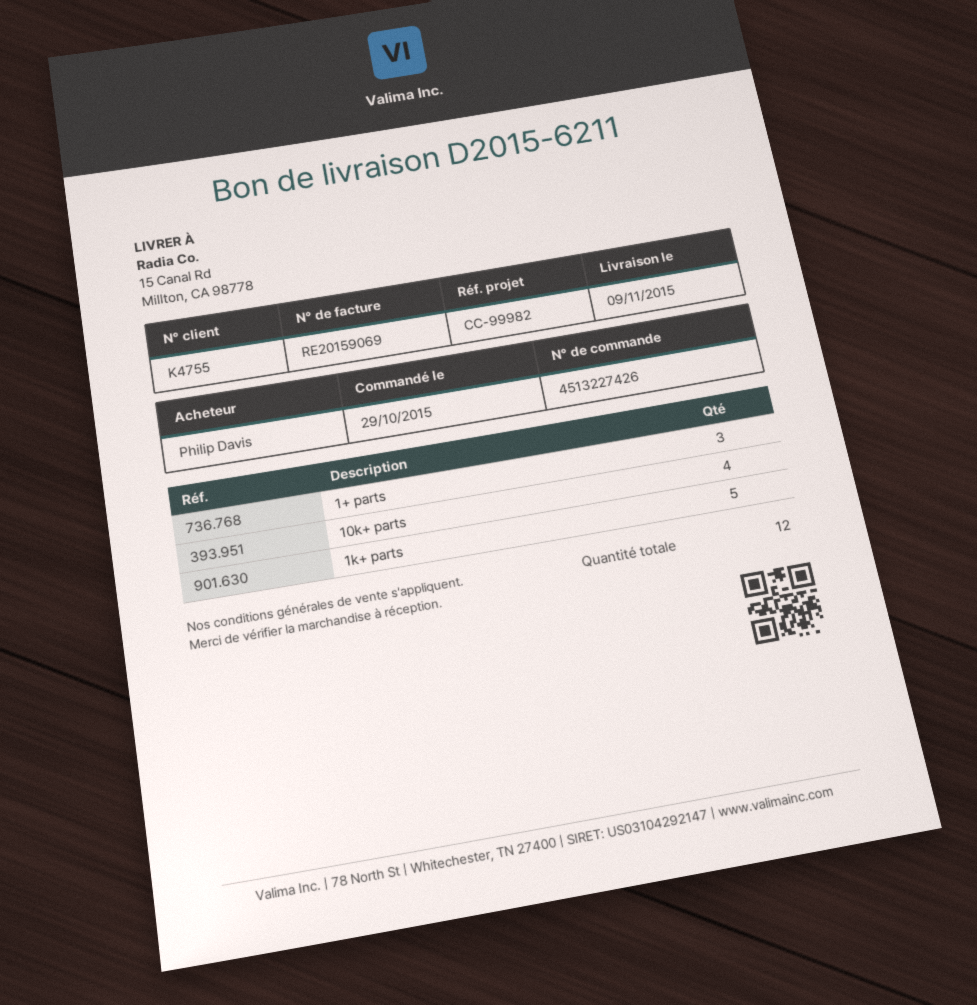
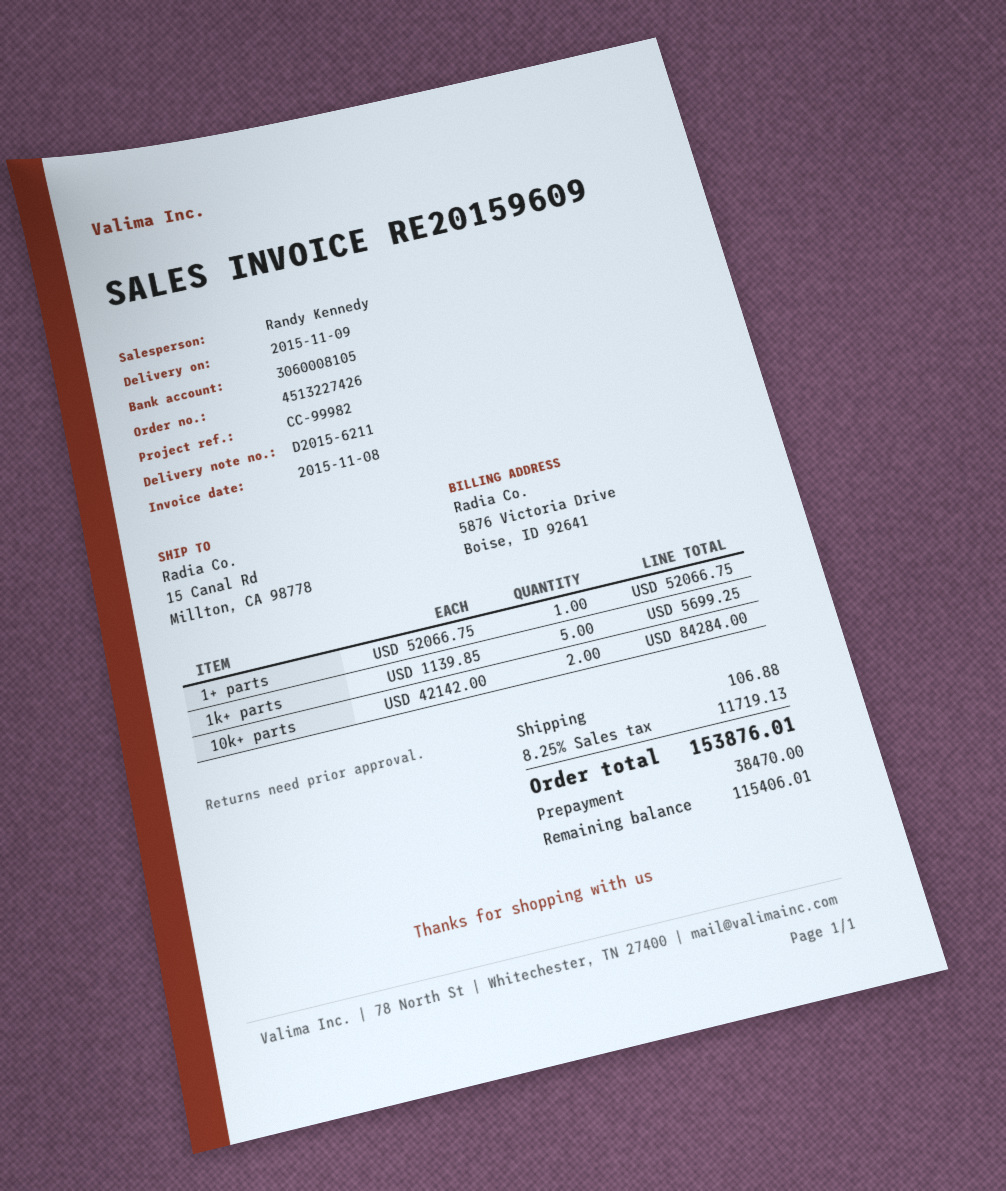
invoice number: RE20159069 -> RE20159609
1+ parts: 3 -> 1
10k+ parts: 4 -> 2

